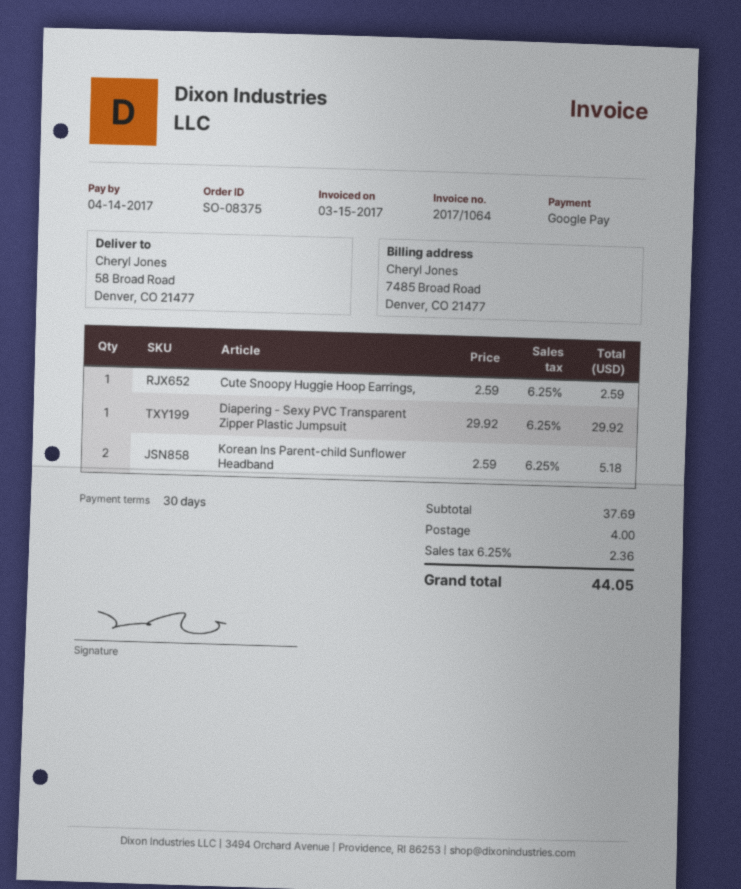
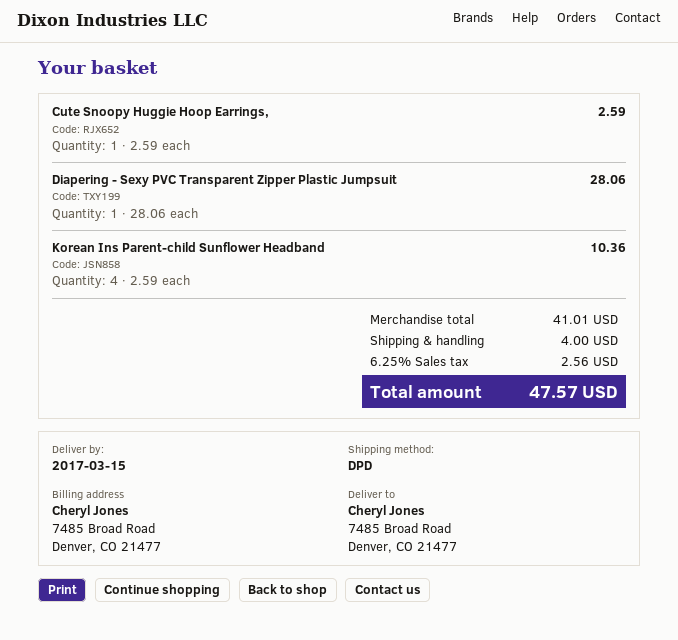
ship to: 58 Broad Road, Denver, CO 21477 -> 7485 Broad Road, Denver, CO 21477
Diapering - Sexy PVC Transparent Zipper Plastic Jumpsuit: 1 x 29.92 = 29.92 -> 1 x 28.06 = 28.06
Korean Ins Parent-child Sunflower Headband: 2 x 2.59 = 5.18 -> 4 x 2.59 = 10.36
subtotal: 37.69 -> 41.01
tax: 6.25% = 2.36 -> 6.25% = 2.56
total: 44.05 -> 47.57

